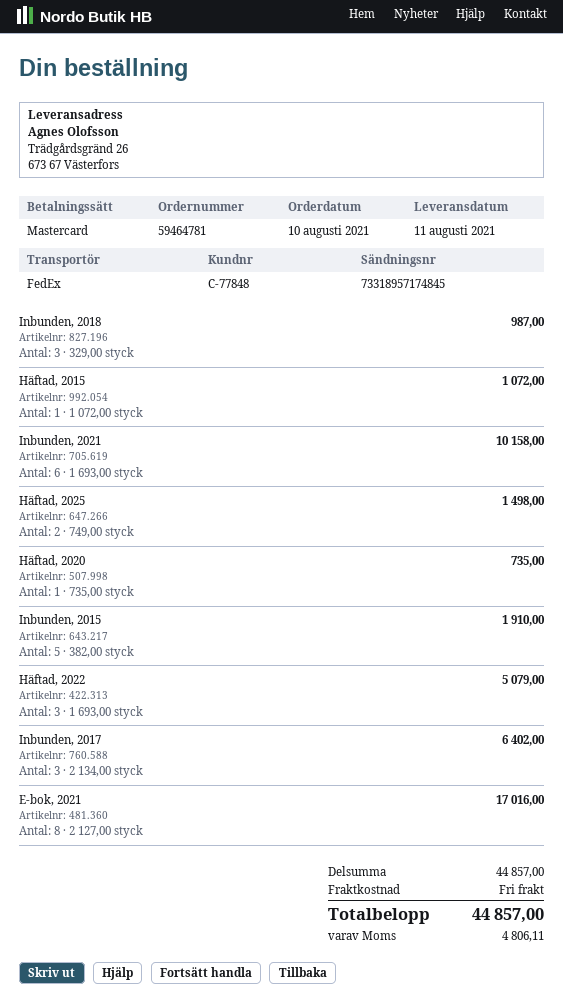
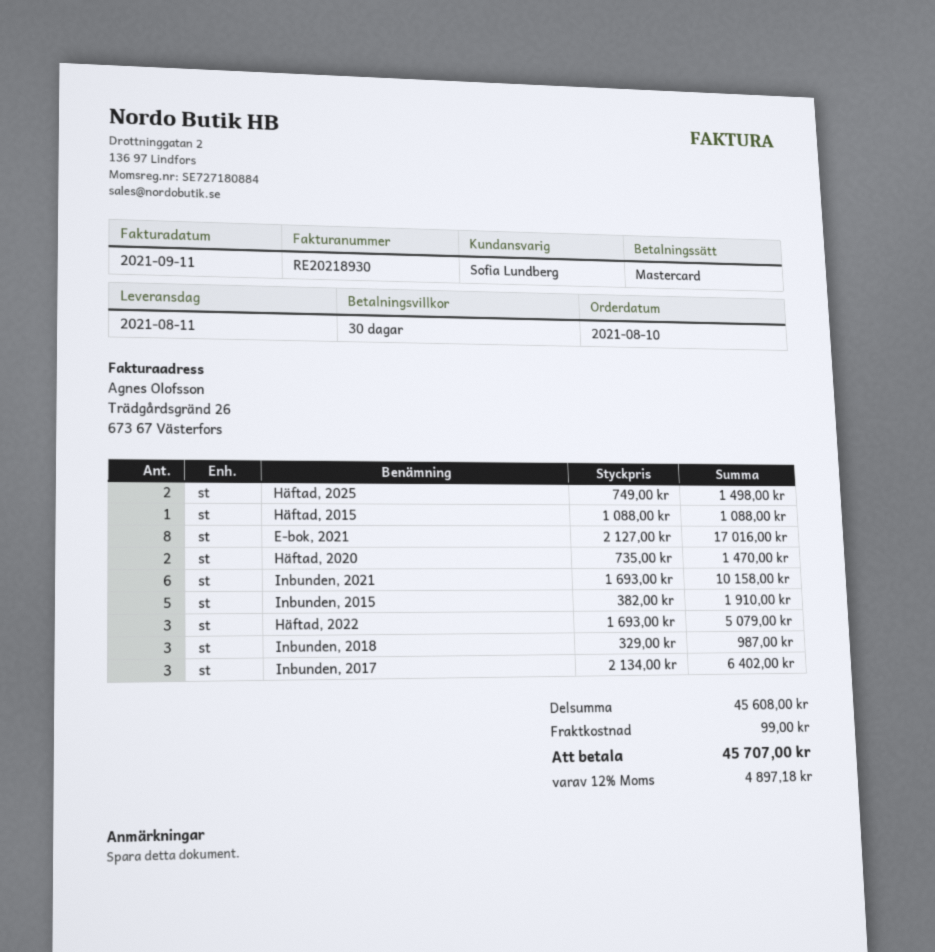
Häftad, 2015: 1 x 1072.00 = 1072.00 -> 1 x 1088.00 = 1088.00
Häftad, 2020: 1 x 735.00 = 735.00 -> 2 x 735.00 = 1470.00
subtotal: 44857.00 -> 45608.00
shipping: 0.00 -> 99.00
tax: 4806.11 -> 4897.18
total: 44857.00 -> 45707.00

